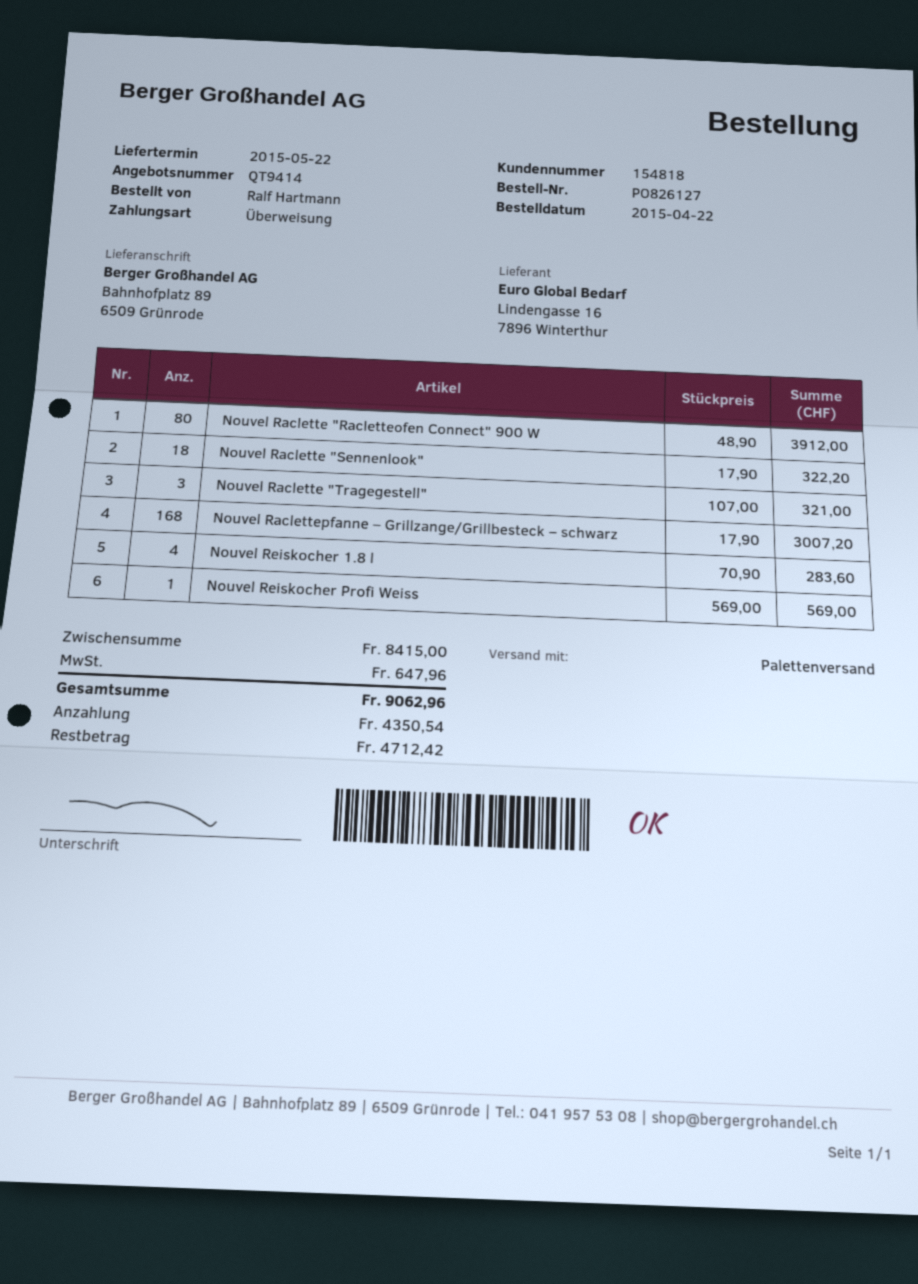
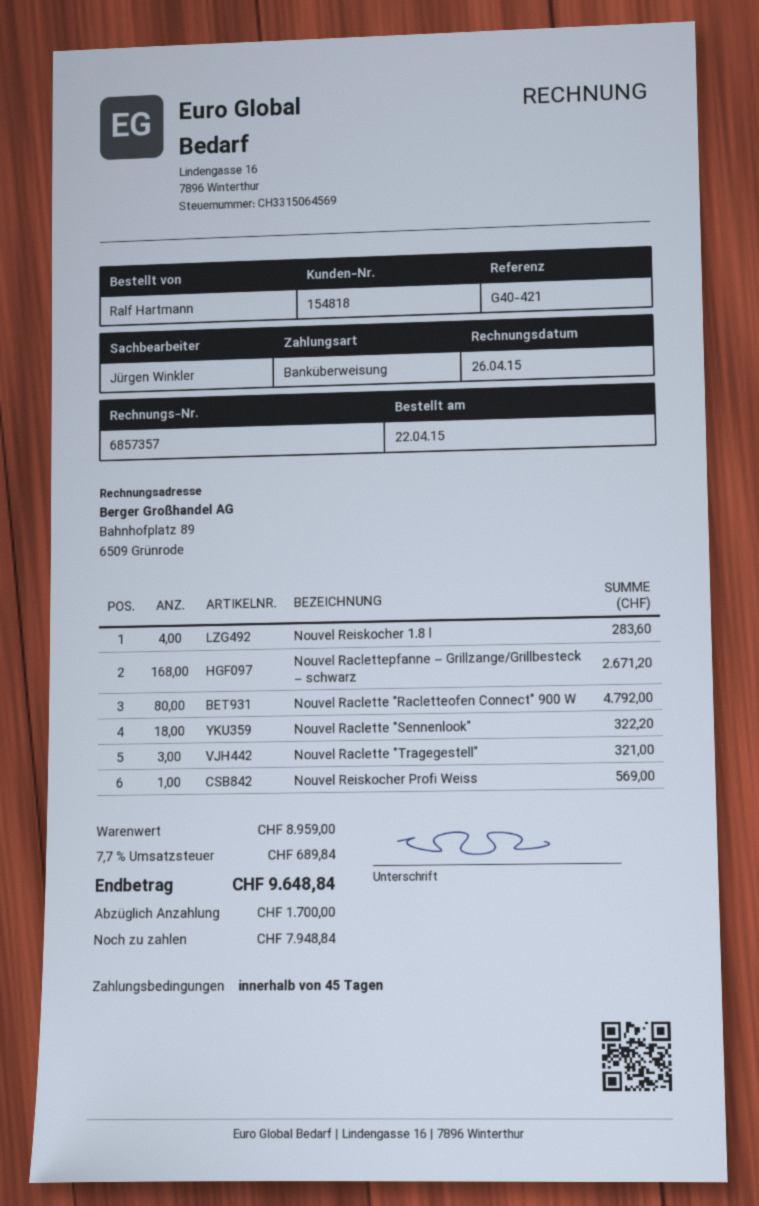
Nouvel Raclette "Racletteofen Connect" 900 W: 80 for 3912.00 -> 80 for 4792.00
Nouvel Raclettepfanne – Grillzange/Grillbesteck – schwarz: 168 for 3007.20 -> 168 for 2671.20
subtotal: 8415.00 -> 8959.00
tax: 647.96 -> 689.84
total: 9062.96 -> 9648.84
deposit: 4350.54 -> 1700.00
balance: 4712.42 -> 7948.84

